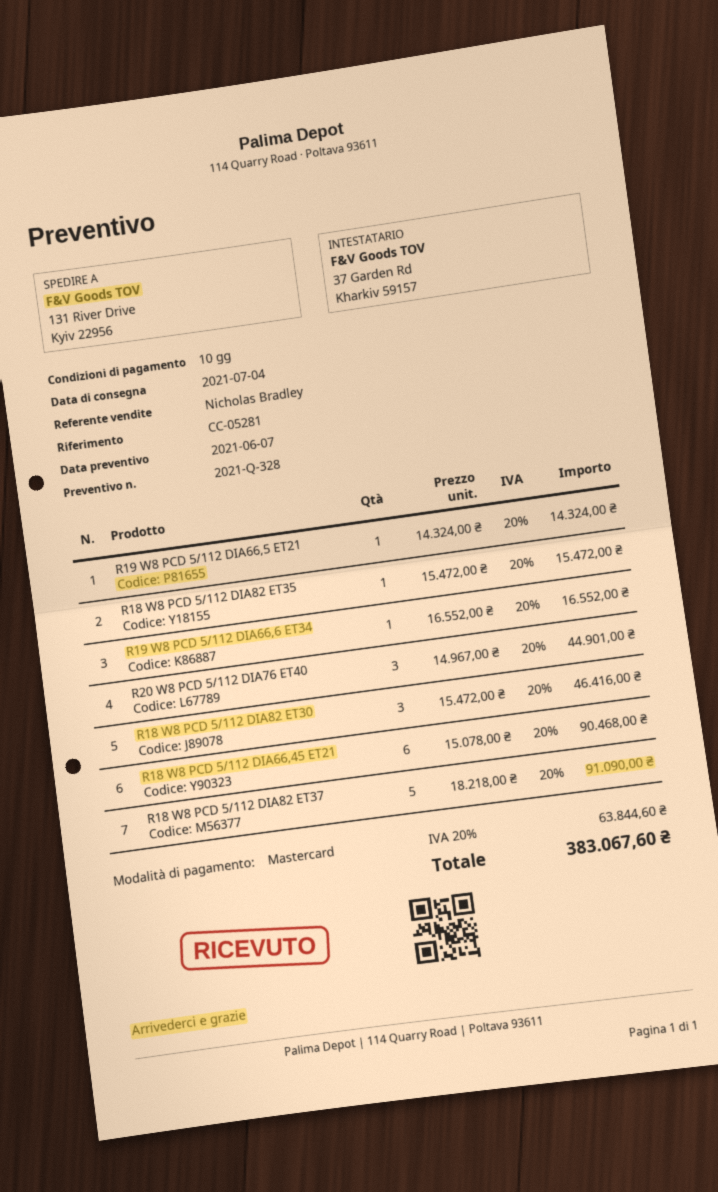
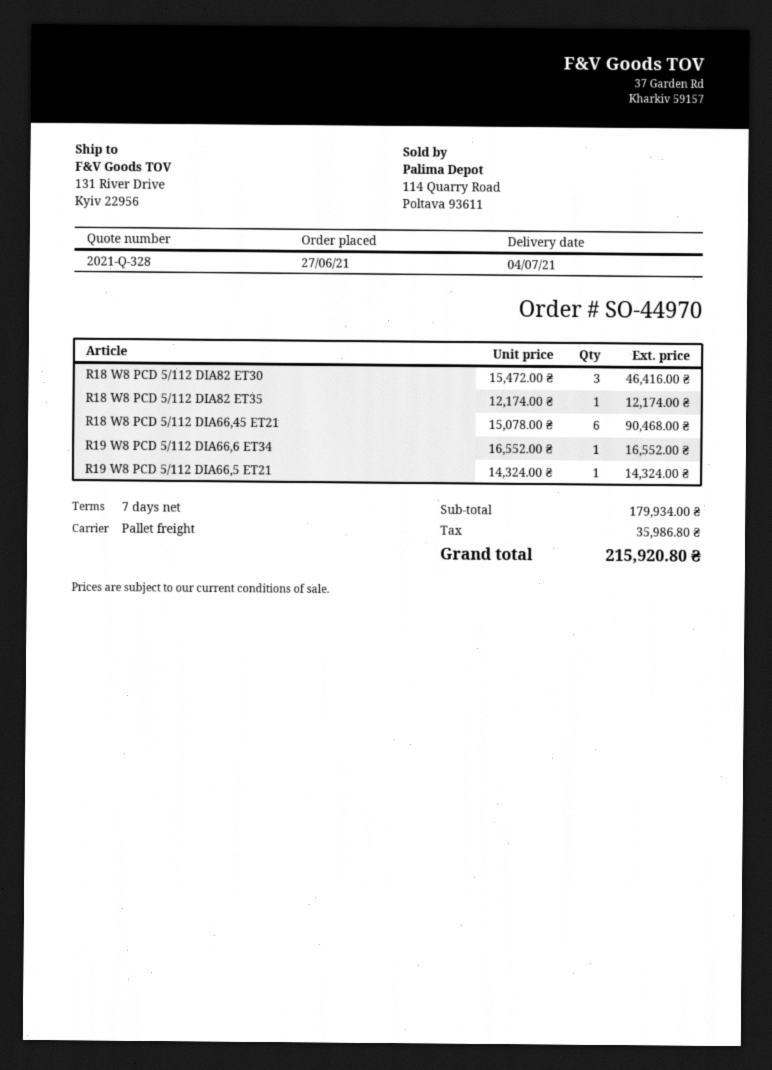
payment terms: 10 days -> 7 days
R18 W8 PCD 5/112 DIA82 ET35: 1 x 15472.00 = 15472.00 -> 1 x 12174.00 = 12174.00
R20 W8 PCD 5/112 DIA76 ET40: 3 x 14967.00 = 44901.00 -> none
R18 W8 PCD 5/112 DIA82 ET37: 5 x 18218.00 = 91090.00 -> none
tax: 63844.60 -> 35986.80
total: 383067.60 -> 215920.80

